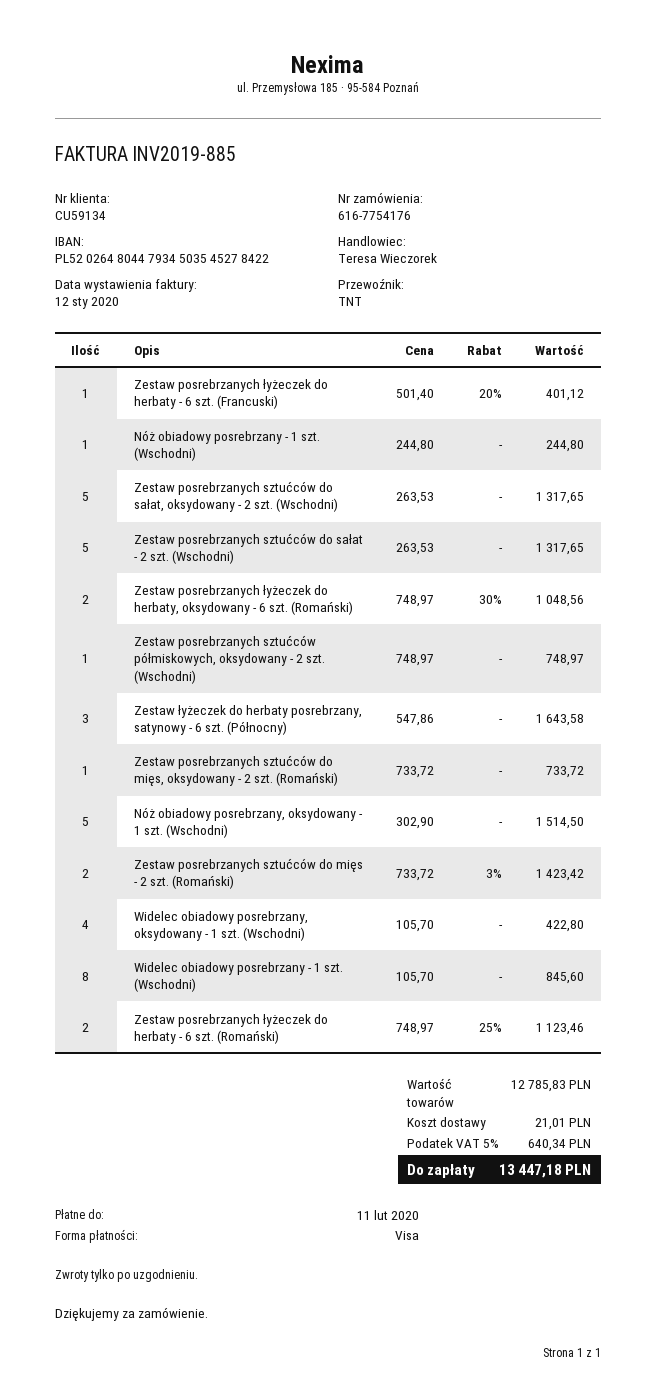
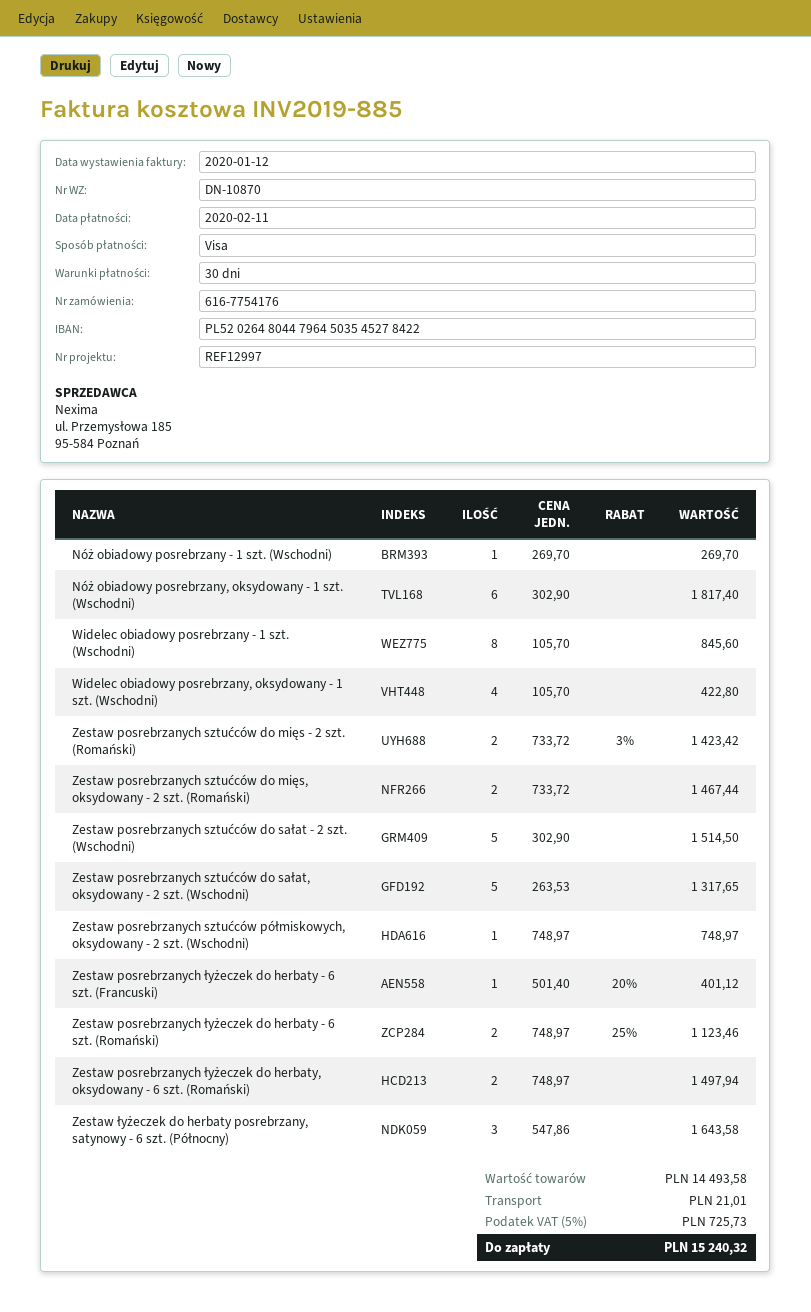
bank account: PL52026480447934503545278422 -> PL52026480447964503545278422
Nóż obiadowy posrebrzany - 1 szt. (Wschodni): 1 x 244.80 = 244.80 -> 1 x 269.70 = 269.70
Zestaw posrebrzanych sztućców do sałat - 2 szt. (Wschodni): 5 x 263.53 = 1317.65 -> 5 x 302.90 = 1514.50
Zestaw posrebrzanych łyżeczek do herbaty, oksydowany - 6 szt. (Romański): 2 x 748.97 - 30% = 1048.56 -> 2 x 748.97 = 1497.94
Zestaw posrebrzanych sztućców do mięs, oksydowany - 2 szt. (Romański): 1 x 733.72 = 733.72 -> 2 x 733.72 = 1467.44
Nóż obiadowy posrebrzany, oksydowany - 1 szt. (Wschodni): 5 x 302.90 = 1514.50 -> 6 x 302.90 = 1817.40
subtotal: 12785.83 -> 14493.58
tax: 5% = 640.34 -> 5% = 725.73
total: 13447.18 -> 15240.32

